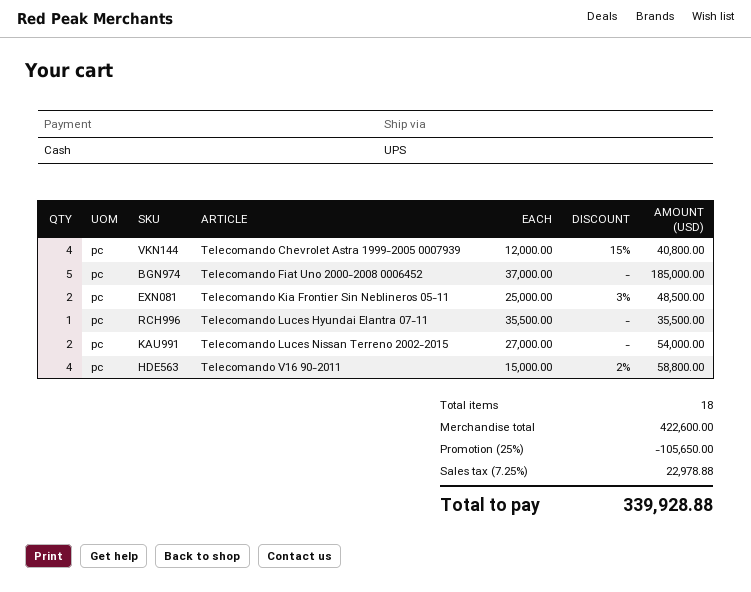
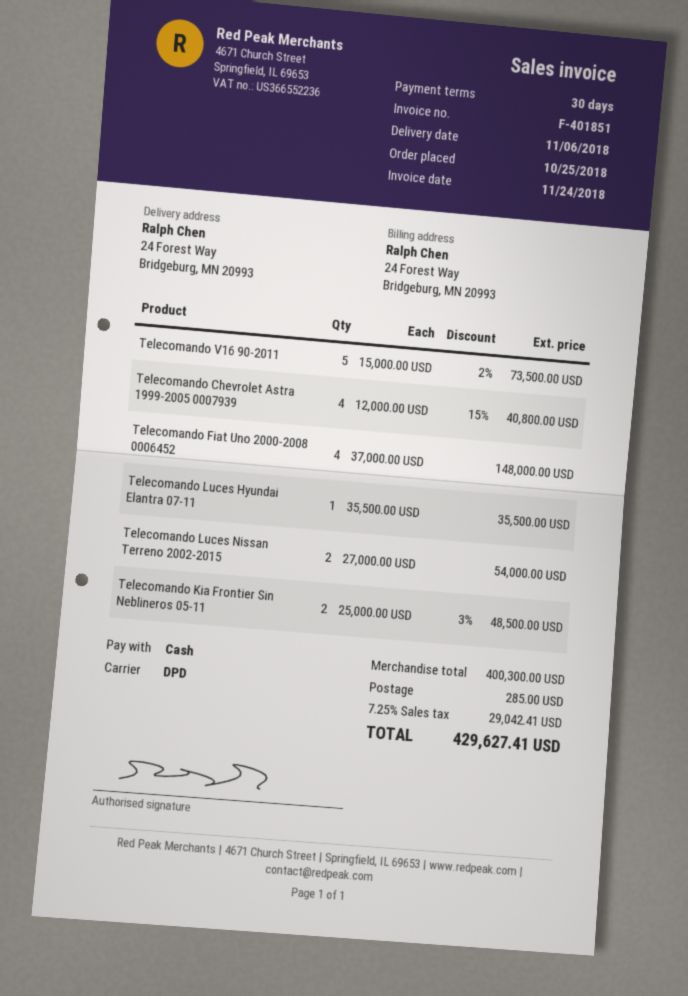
shipping method: UPS -> DPD
Telecomando Fiat Uno 2000-2008 0006452: 5 x 37000.00 = 185000.00 -> 4 x 37000.00 = 148000.00
Telecomando V16 90-2011: 4 x 15000.00 - 2% = 58800.00 -> 5 x 15000.00 - 2% = 73500.00
subtotal: 422600.00 -> 400300.00
discount: 25% = 105650.00 -> none
shipping: none -> 285.00
tax: 7.25% = 22978.88 -> 7.25% = 29042.41
total: 339928.88 -> 429627.41

